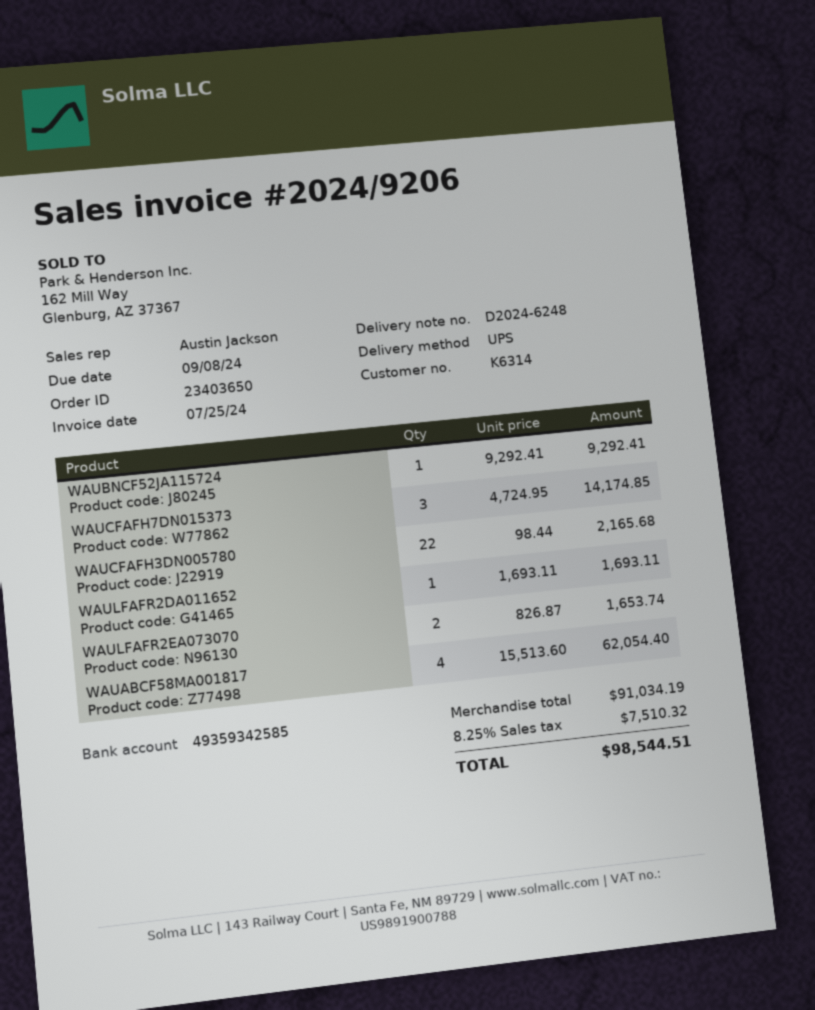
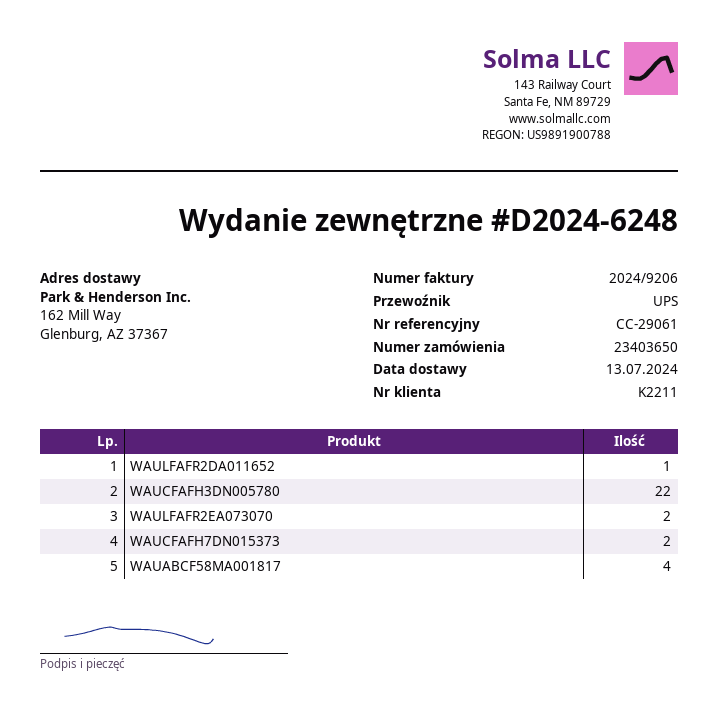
customer number: K6314 -> K2211
WAUBNCF52JA115724: 1 -> none
WAUCFAFH7DN015373: 3 -> 2

